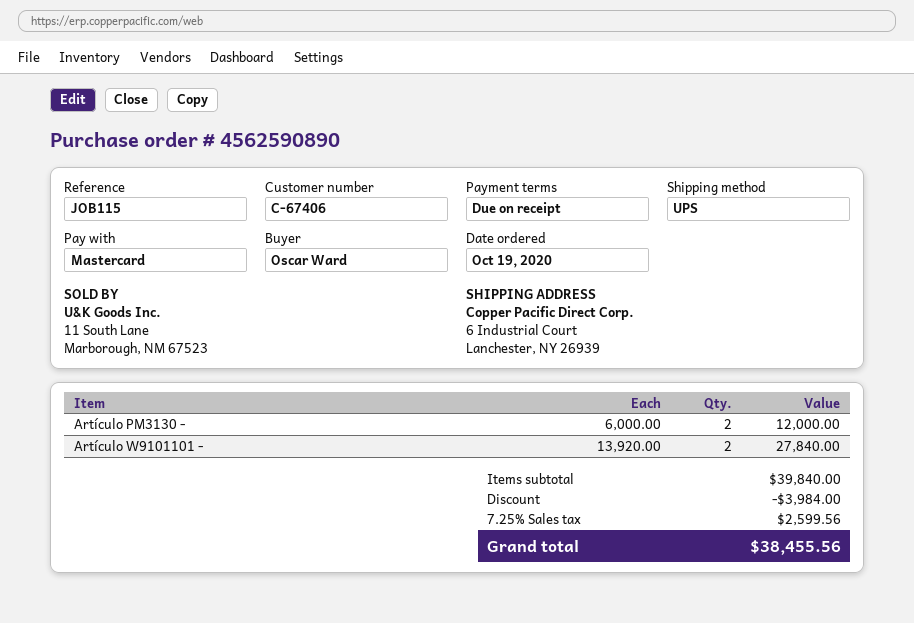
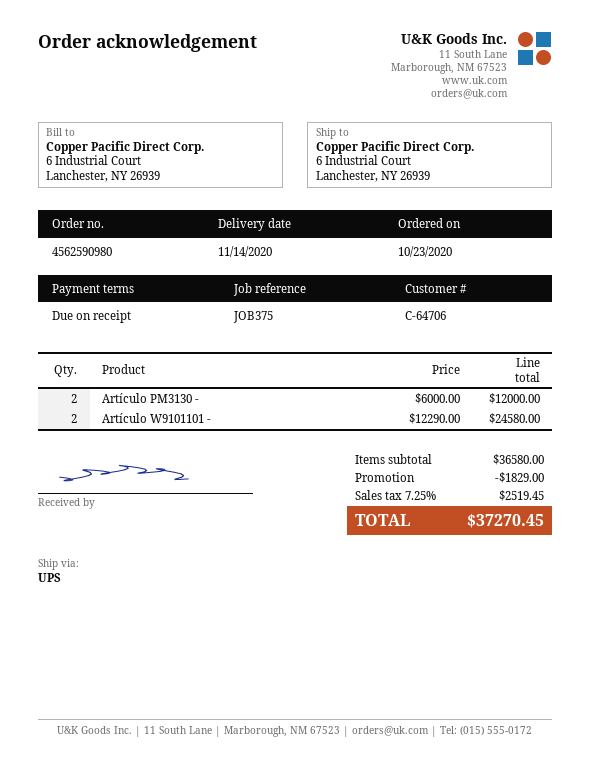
order number: 4562590890 -> 4562590980
order date: 2020-10-19 -> 2020-10-23
customer number: C-67406 -> C-64706
reference: JOB115 -> JOB375
Artículo W9101101 -: 2 x 13920.00 = 27840.00 -> 2 x 12290.00 = 24580.00
subtotal: 39840.00 -> 36580.00
discount: 3984.00 -> 1829.00
tax: 7.25% = 2599.56 -> 7.25% = 2519.45
total: 38455.56 -> 37270.45

